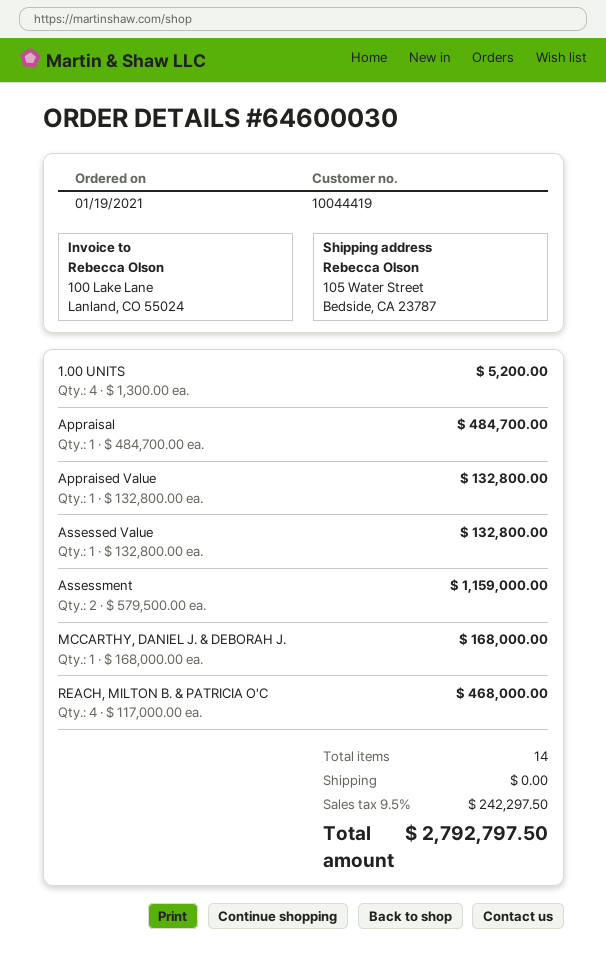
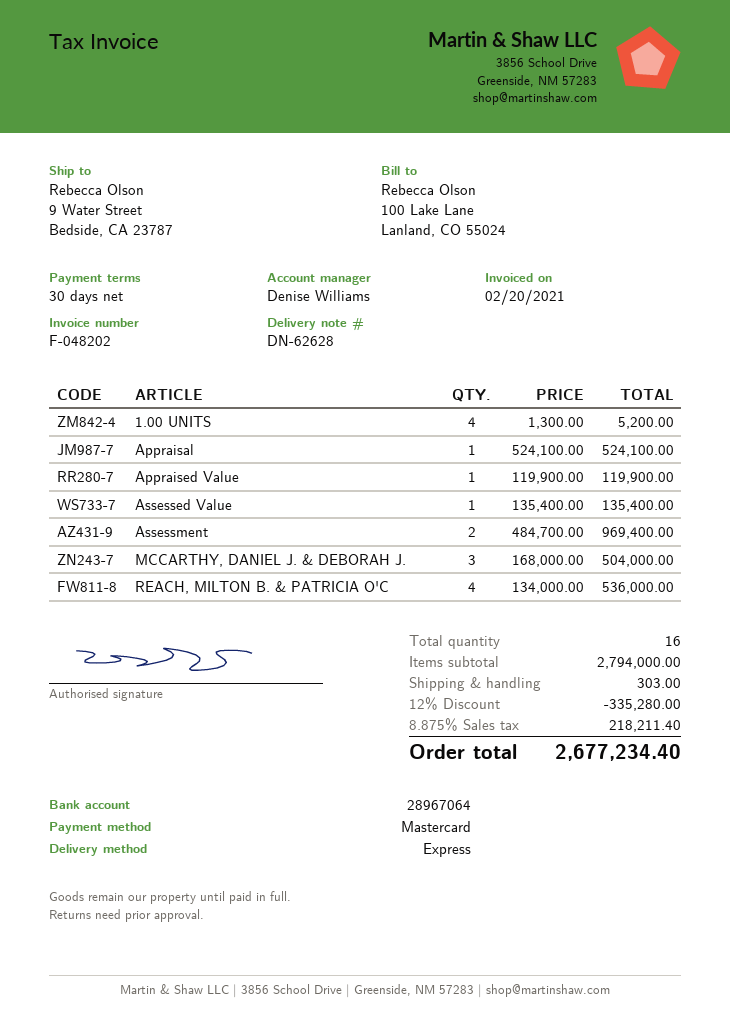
ship to: 105 Water Street, Bedside, CA 23787 -> 9 Water Street, Bedside, CA 23787
Appraisal: 1 x 484700.00 = 484700.00 -> 1 x 524100.00 = 524100.00
Appraised Value: 1 x 132800.00 = 132800.00 -> 1 x 119900.00 = 119900.00
Assessed Value: 1 x 132800.00 = 132800.00 -> 1 x 135400.00 = 135400.00
Assessment: 2 x 579500.00 = 1159000.00 -> 2 x 484700.00 = 969400.00
MCCARTHY, DANIEL J. & DEBORAH J.: 1 x 168000.00 = 168000.00 -> 3 x 168000.00 = 504000.00
REACH, MILTON B. & PATRICIA O'C: 4 x 117000.00 = 468000.00 -> 4 x 134000.00 = 536000.00
total quantity: 14 -> 16
discount: none -> 12% = 335280.00
shipping: 0.00 -> 303.00
tax: 9.5% = 242297.50 -> 8.875% = 218211.40
total: 2792797.50 -> 2677234.40

